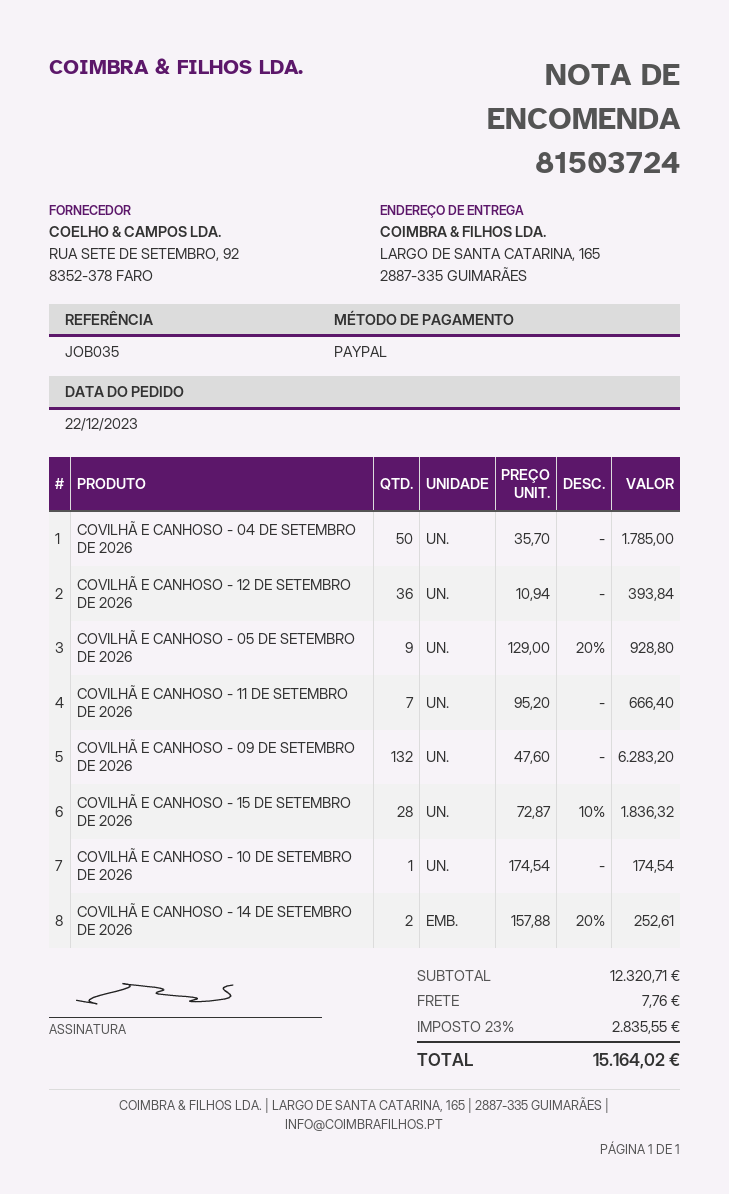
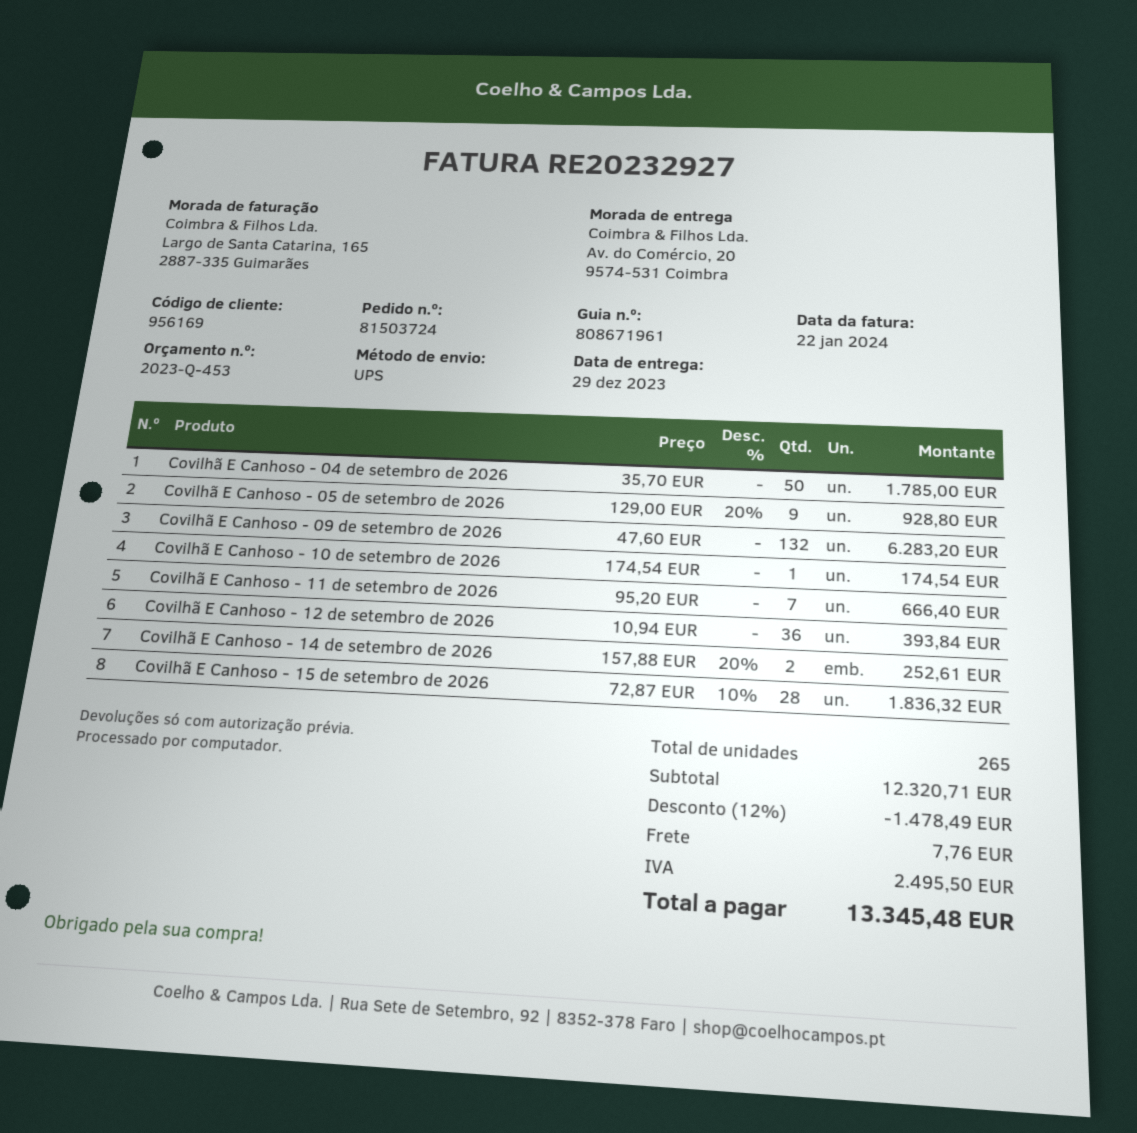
ship to: LARGO DE SANTA CATARINA, 165, 2887-335 GUIMARÃES -> Av. do Comércio, 20, 9574-531 Coimbra
discount: none -> 12% = 1478.49
tax: 2835.55 -> 2495.50
total: 15164.02 -> 13345.48

